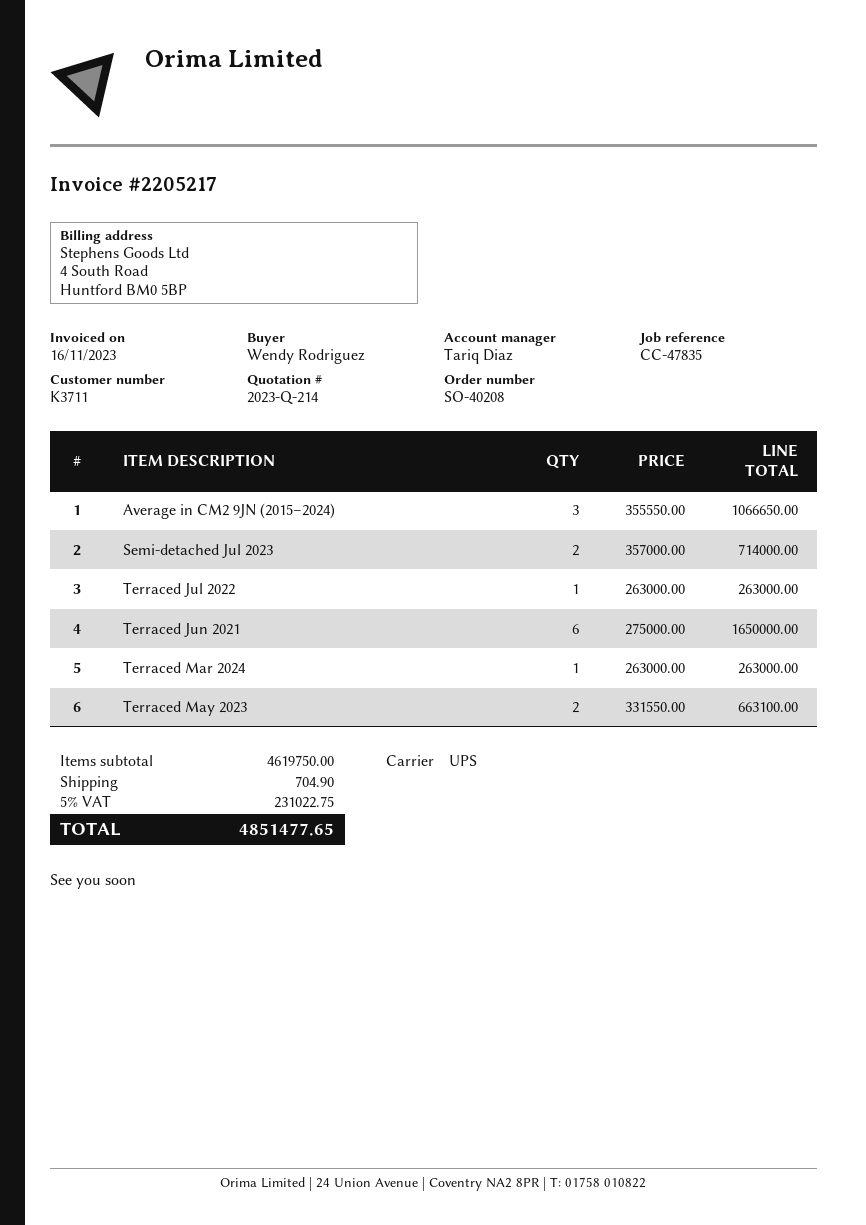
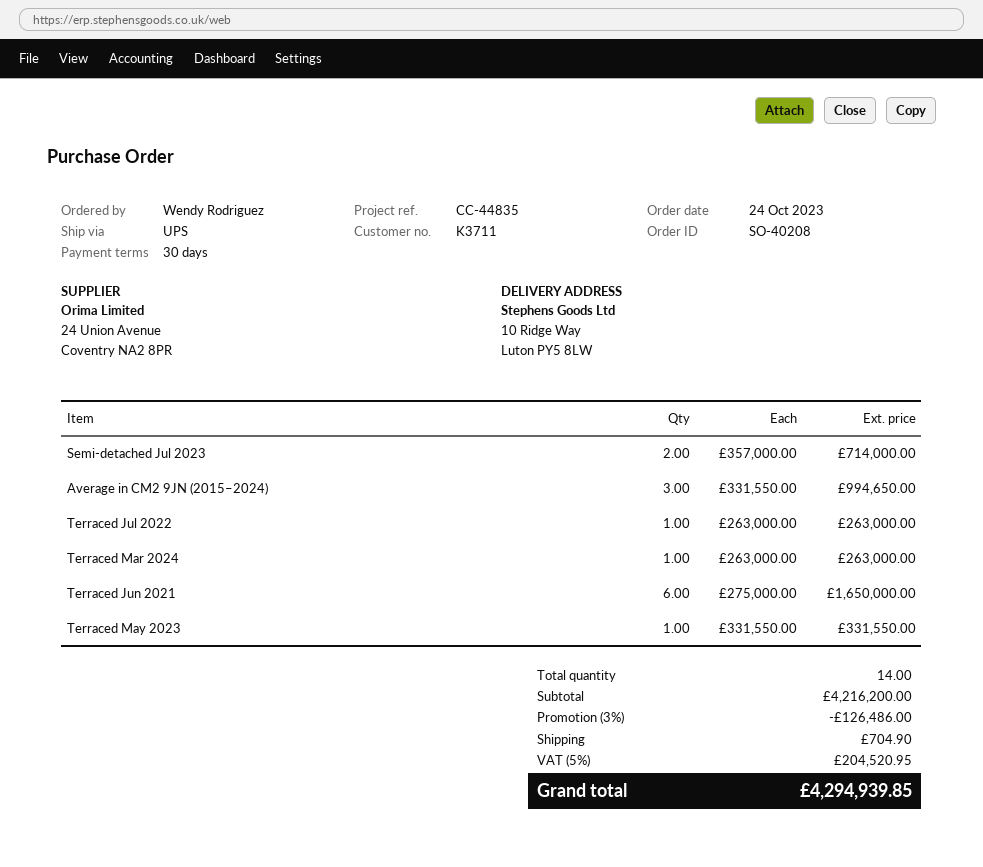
reference: CC-47835 -> CC-44835
Average in CM2 9JN (2015–2024): 3 x 355550.00 = 1066650.00 -> 3 x 331550.00 = 994650.00
Terraced May 2023: 2 x 331550.00 = 663100.00 -> 1 x 331550.00 = 331550.00
subtotal: 4619750.00 -> 4216200.00
discount: none -> 3% = 126486.00
tax: 5% = 231022.75 -> 5% = 204520.95
total: 4851477.65 -> 4294939.85

